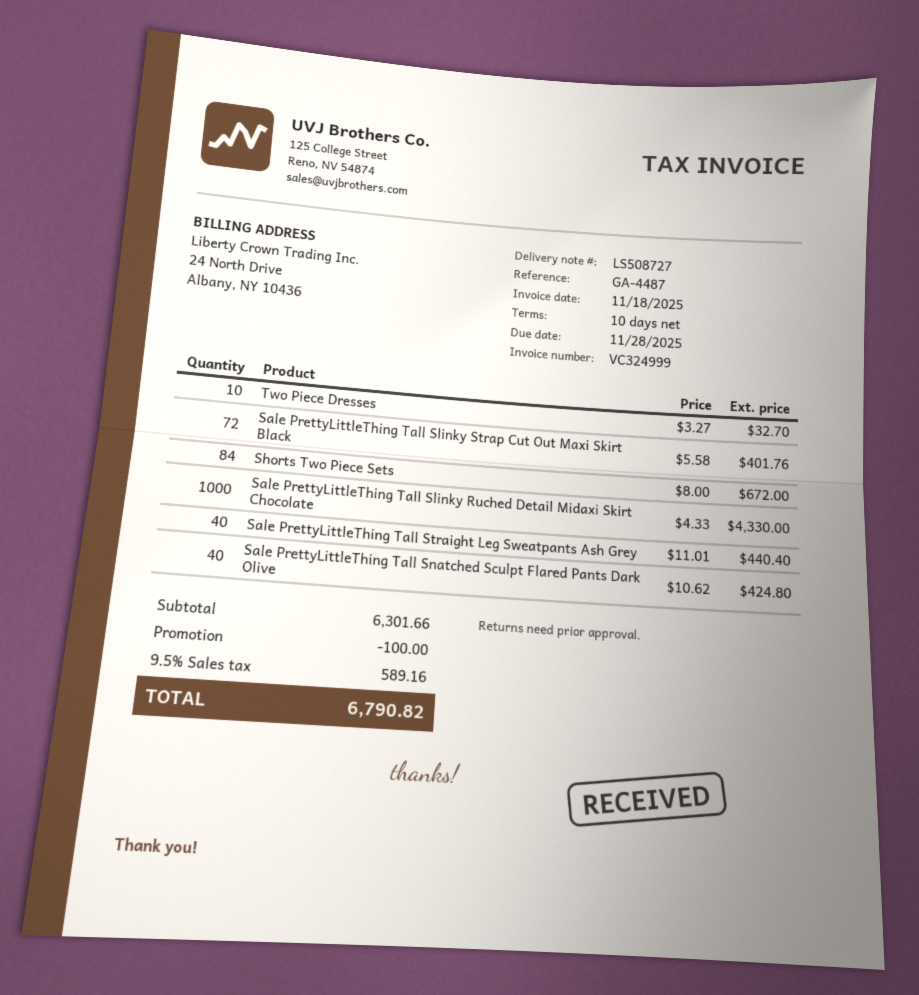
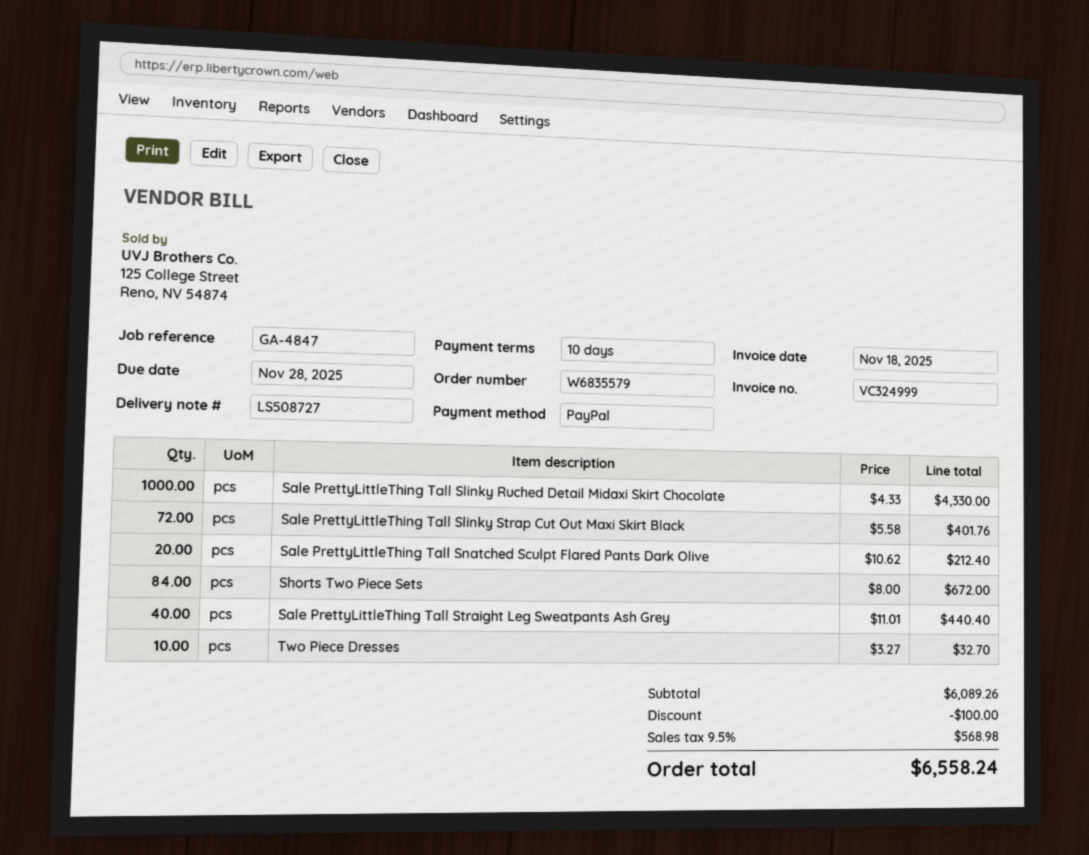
reference: GA-4487 -> GA-4847
Sale PrettyLittleThing Tall Snatched Sculpt Flared Pants Dark Olive: 40 x 10.62 = 424.80 -> 20 x 10.62 = 212.40
subtotal: 6301.66 -> 6089.26
tax: 9.5% = 589.16 -> 9.5% = 568.98
total: 6790.82 -> 6558.24

